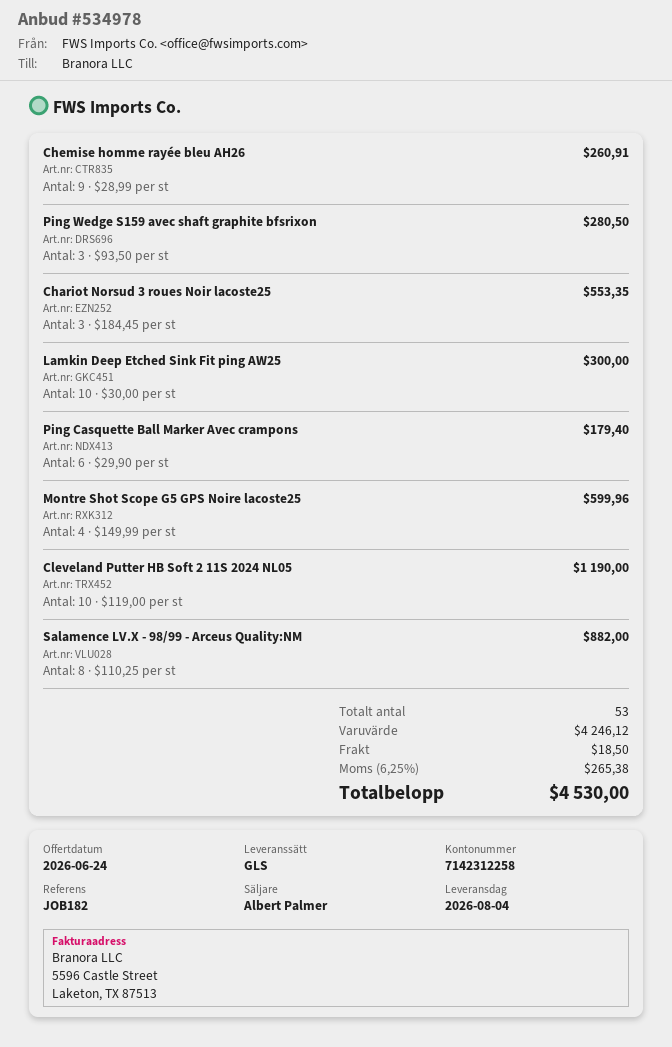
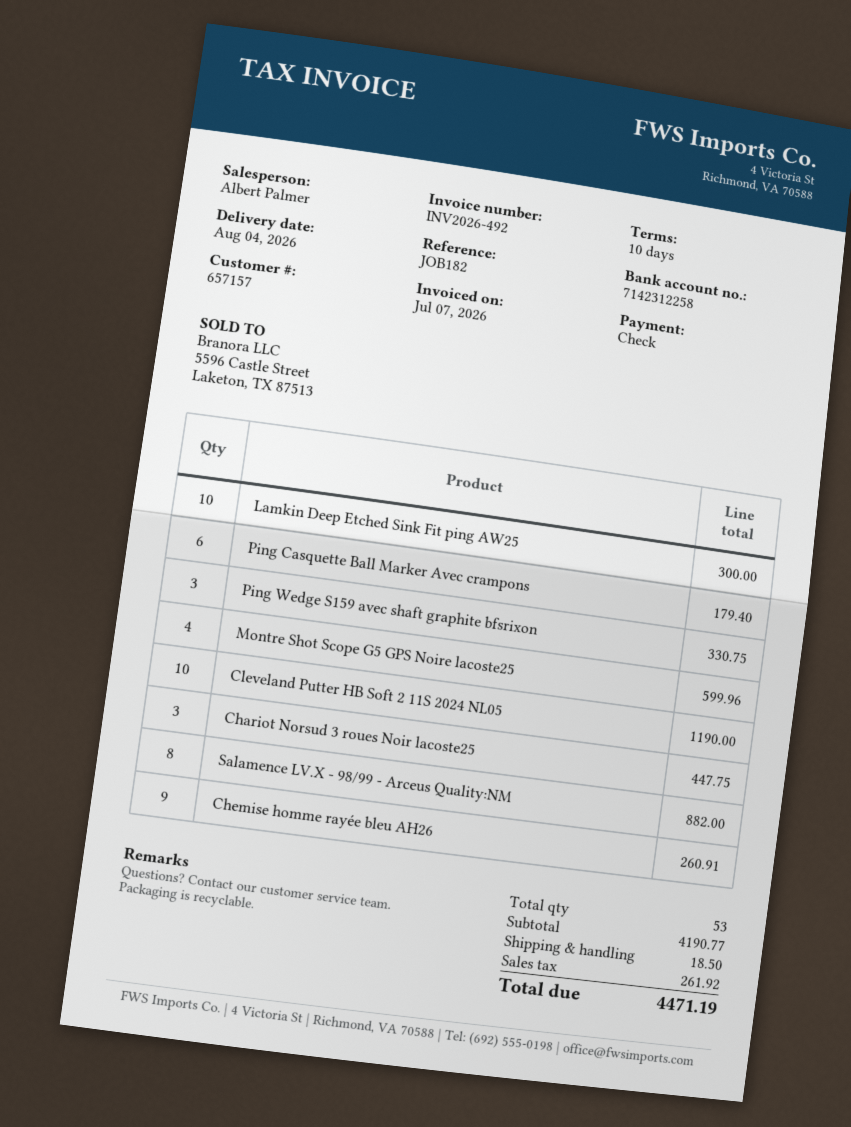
Ping Wedge S159 avec shaft graphite bfsrixon: 3 for 280.50 -> 3 for 330.75
Chariot Norsud 3 roues Noir lacoste25: 3 for 553.35 -> 3 for 447.75
subtotal: 4246.12 -> 4190.77
tax: 265.38 -> 261.92
total: 4530.00 -> 4471.19

